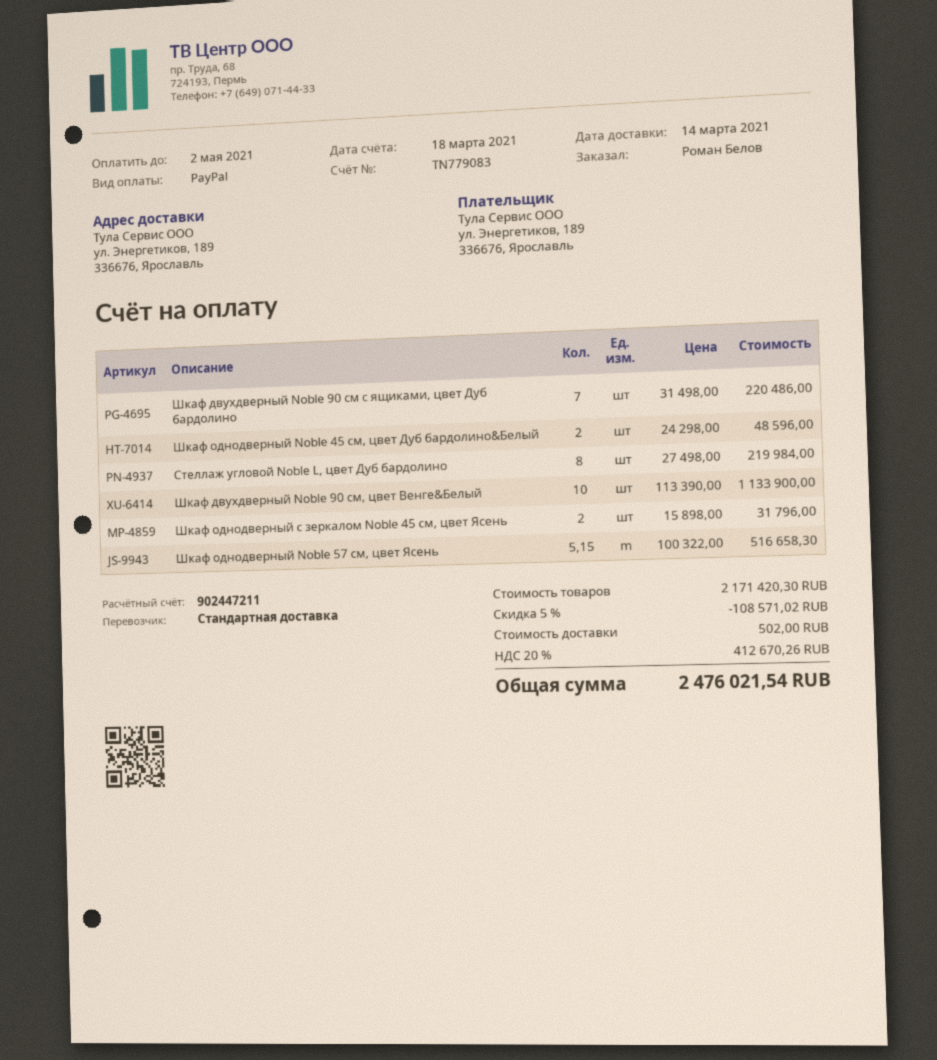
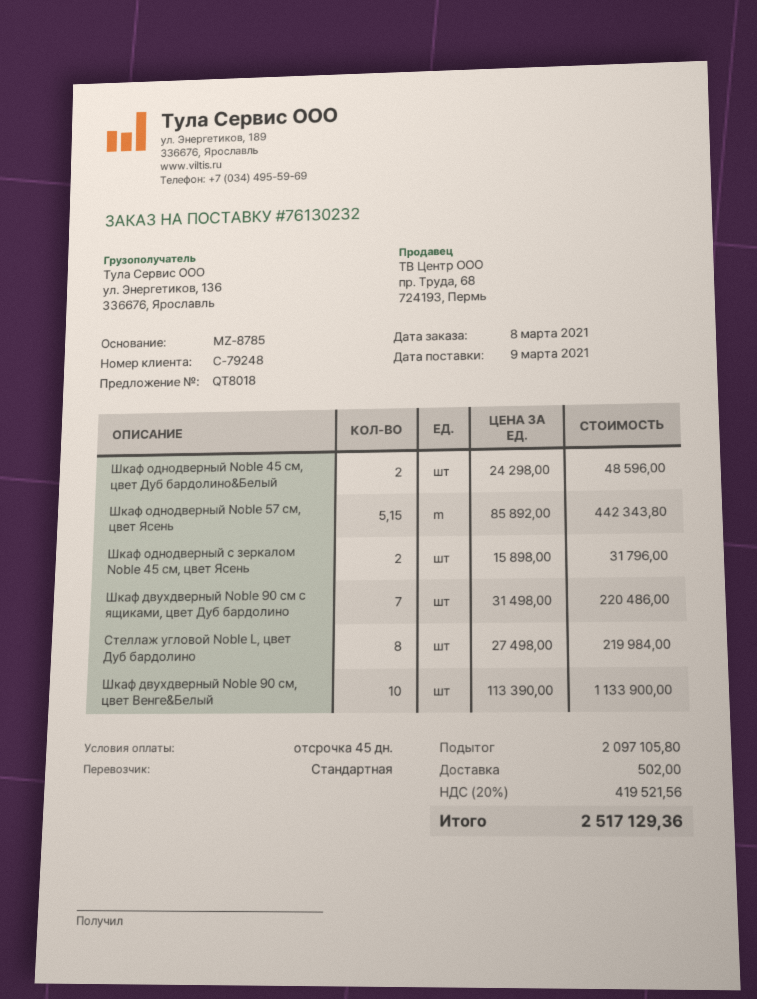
delivery date: 2021-03-14 -> 2021-03-09
ship to: ул. Энергетиков, 189, 336676, Ярославль -> ул. Энергетиков, 136, 336676, Ярославль
Шкаф однодверный Noble 57 см, цвет Ясень: 5.15 x 100322.00 = 516658.30 -> 5.15 x 85892.00 = 442343.80
subtotal: 2171420.30 -> 2097105.80
discount: 5% = 108571.02 -> none
tax: 20% = 412670.26 -> 20% = 419521.56
total: 2476021.54 -> 2517129.36

